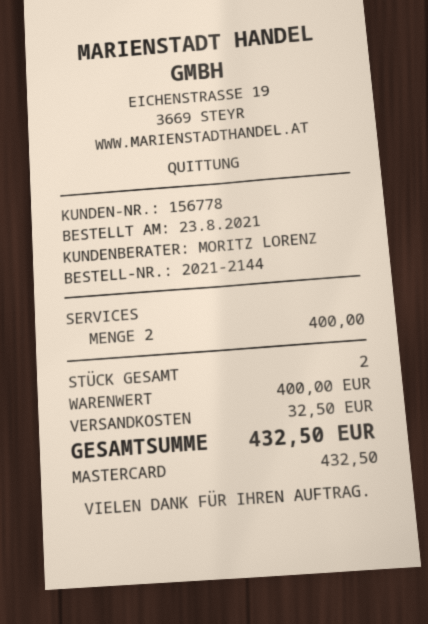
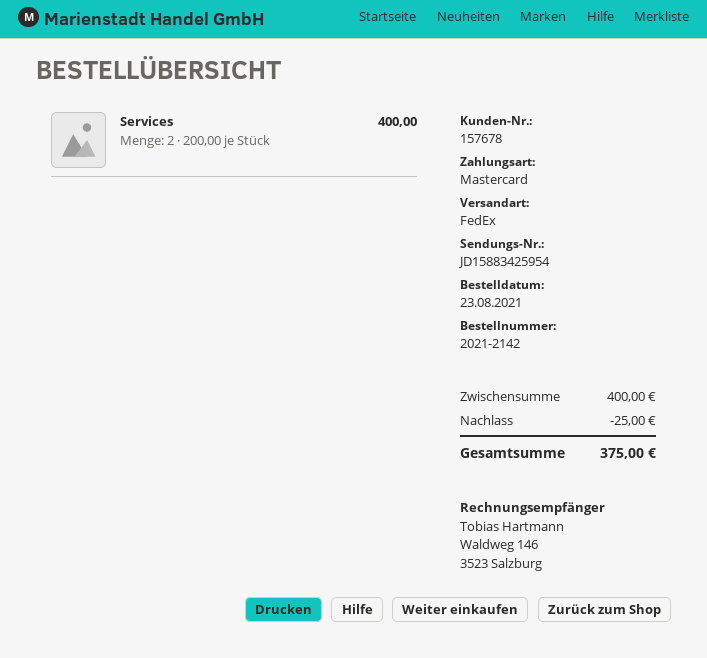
order number: 2021-2144 -> 2021-2142
customer number: 156778 -> 157678
discount: none -> 25.00
shipping: 32.50 -> none
total: 432.50 -> 375.00

